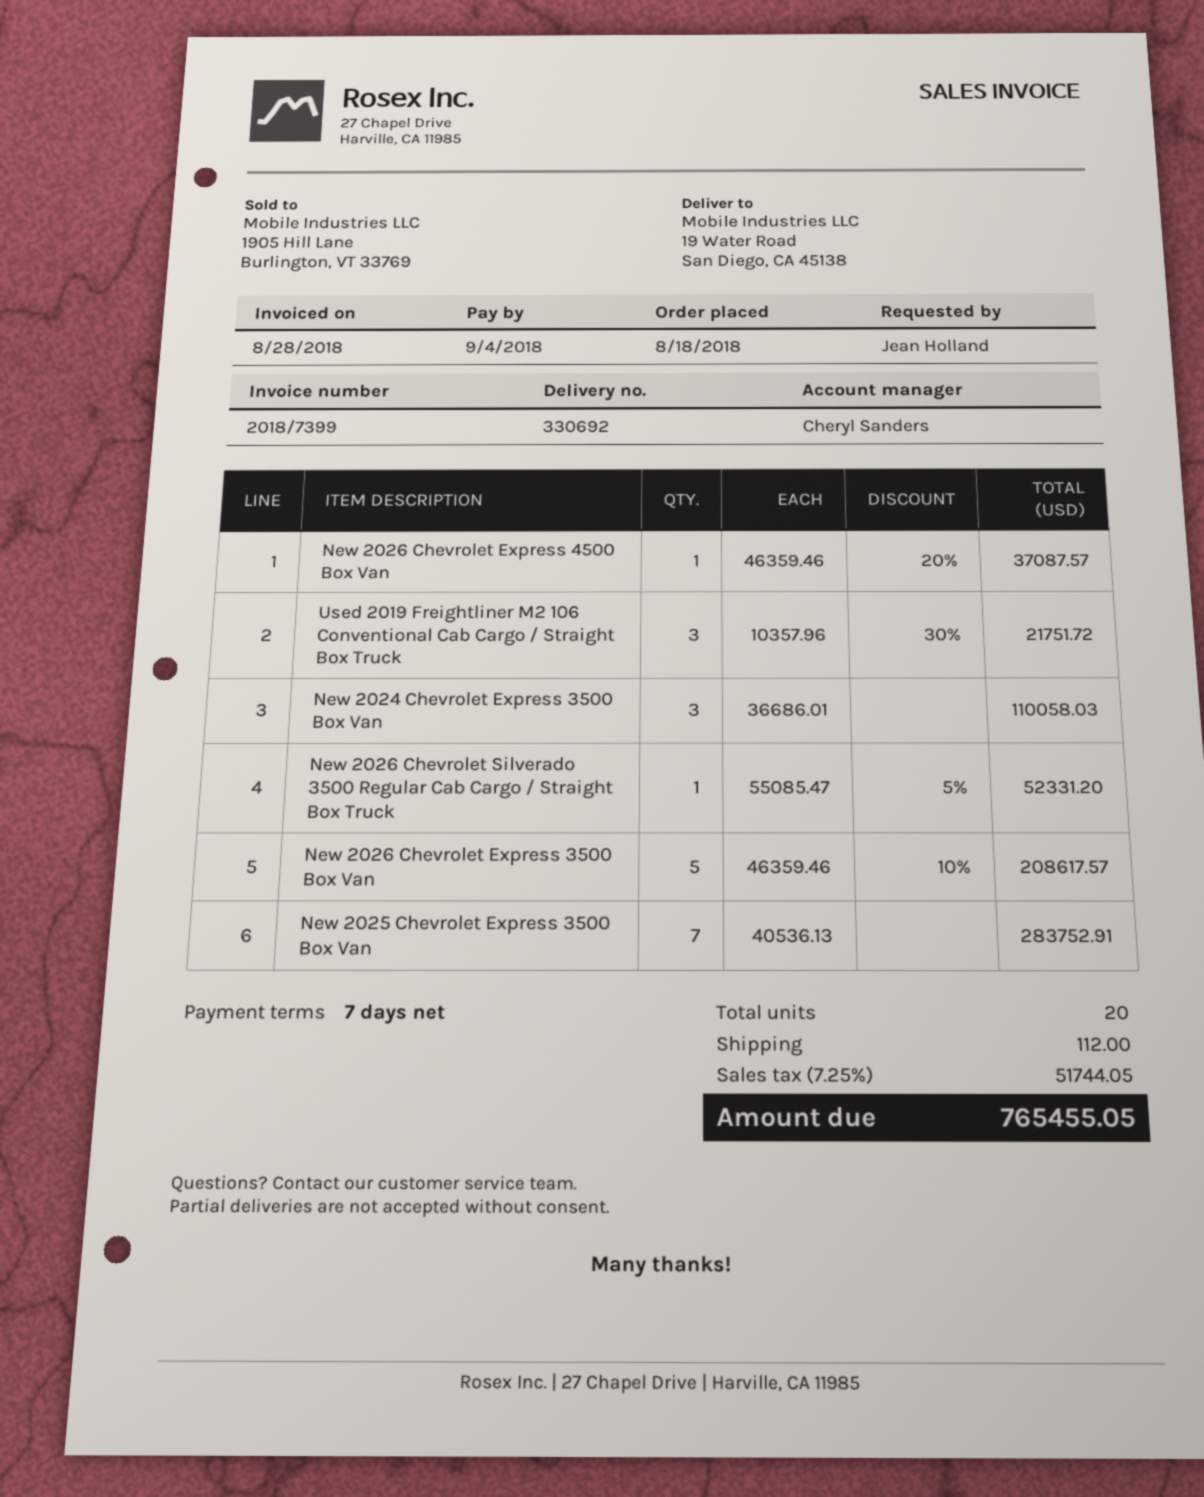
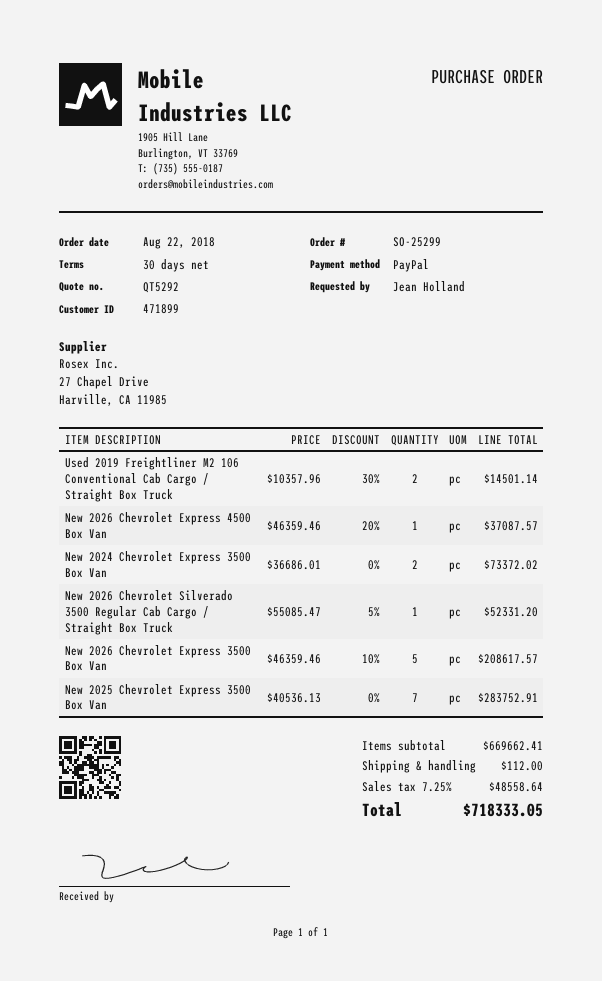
order date: 2018-08-18 -> 2018-08-22
payment terms: 7 days -> 30 days
Used 2019 Freightliner M2 106 Conventional Cab Cargo / Straight Box Truck: 3 x 10357.96 - 30% = 21751.72 -> 2 x 10357.96 - 30% = 14501.14
New 2024 Chevrolet Express 3500 Box Van: 3 x 36686.01 = 110058.03 -> 2 x 36686.01 = 73372.02
tax: 7.25% = 51744.05 -> 7.25% = 48558.64
total: 765455.05 -> 718333.05

